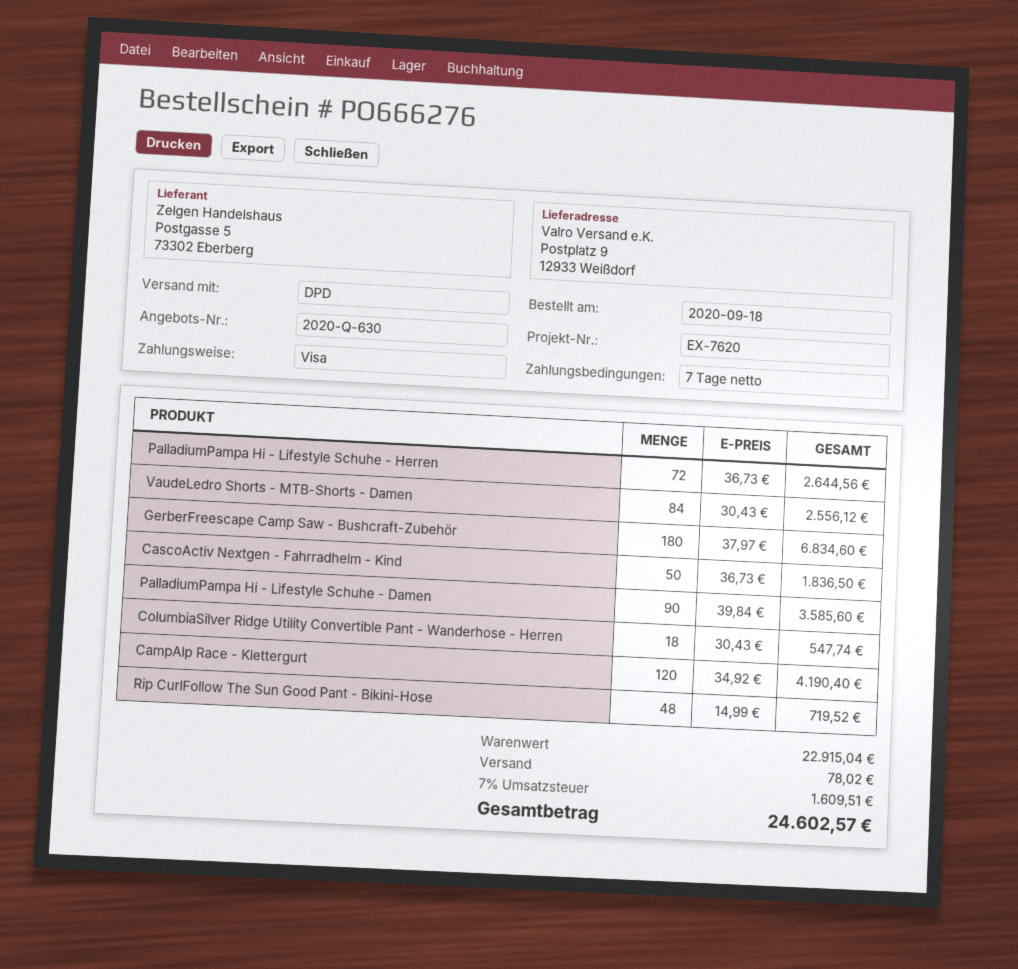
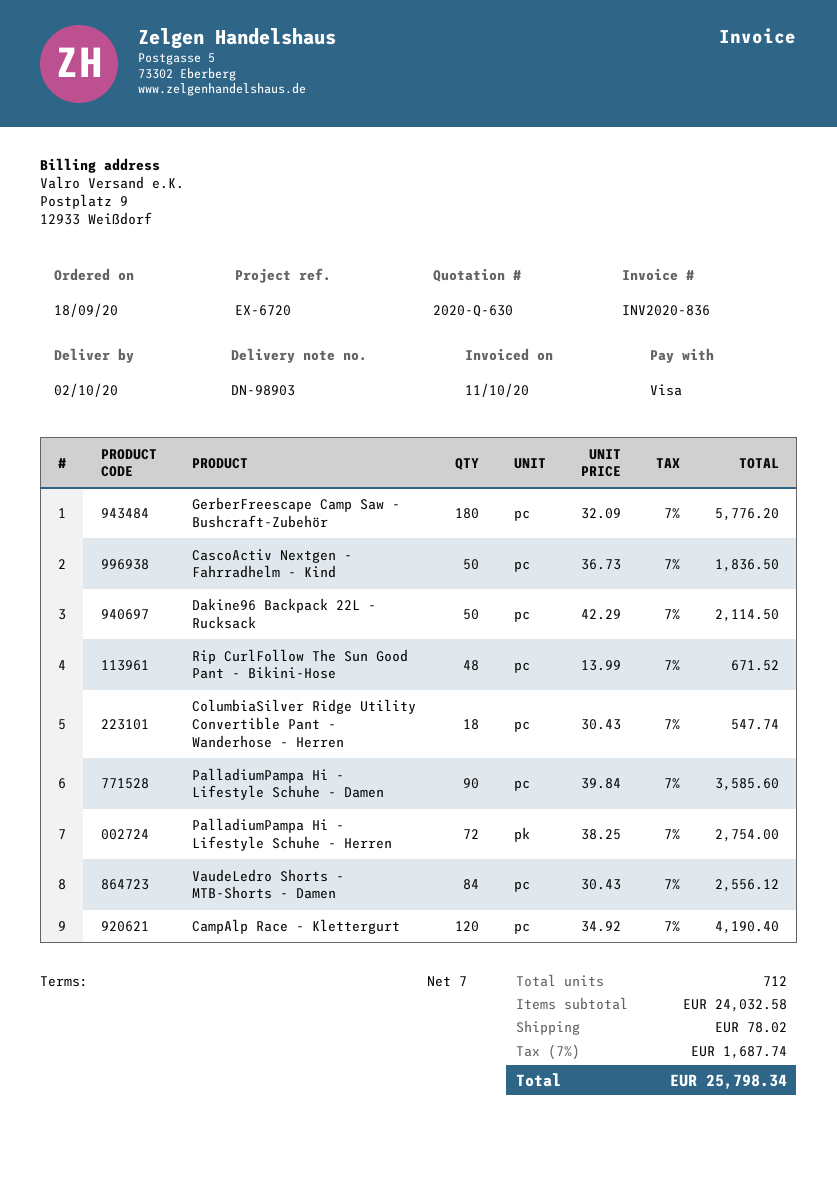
reference: EX-7620 -> EX-6720
PalladiumPampa Hi - Lifestyle Schuhe - Herren: 72 x 36.73 = 2644.56 -> 72 x 38.25 = 2754.00
GerberFreescape Camp Saw - Bushcraft-Zubehör: 180 x 37.97 = 6834.60 -> 180 x 32.09 = 5776.20
Rip CurlFollow The Sun Good Pant - Bikini-Hose: 48 x 14.99 = 719.52 -> 48 x 13.99 = 671.52
Dakine96 Backpack 22L - Rucksack: none -> 50 x 42.29 = 2114.50
subtotal: 22915.04 -> 24032.58
tax: 7% = 1609.51 -> 7% = 1687.74
total: 24602.57 -> 25798.34

